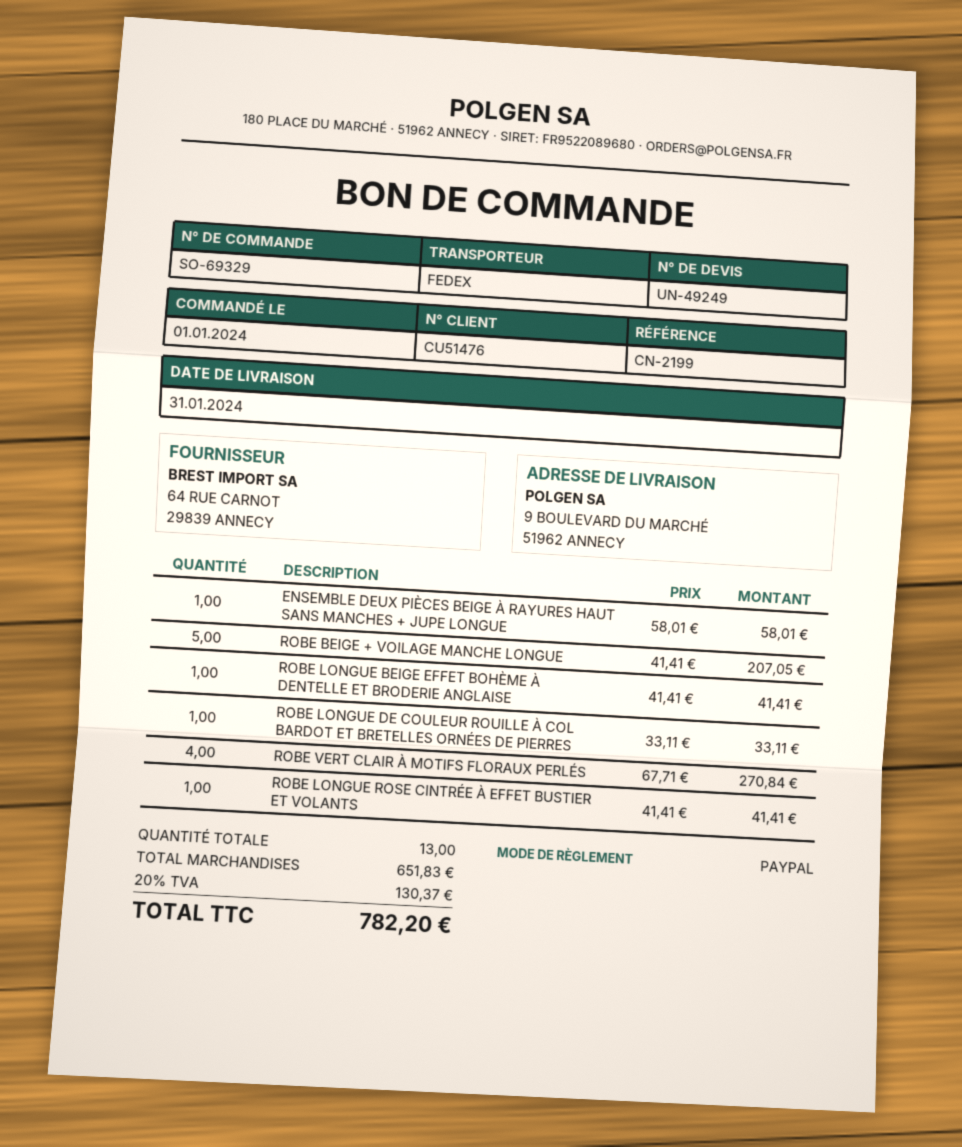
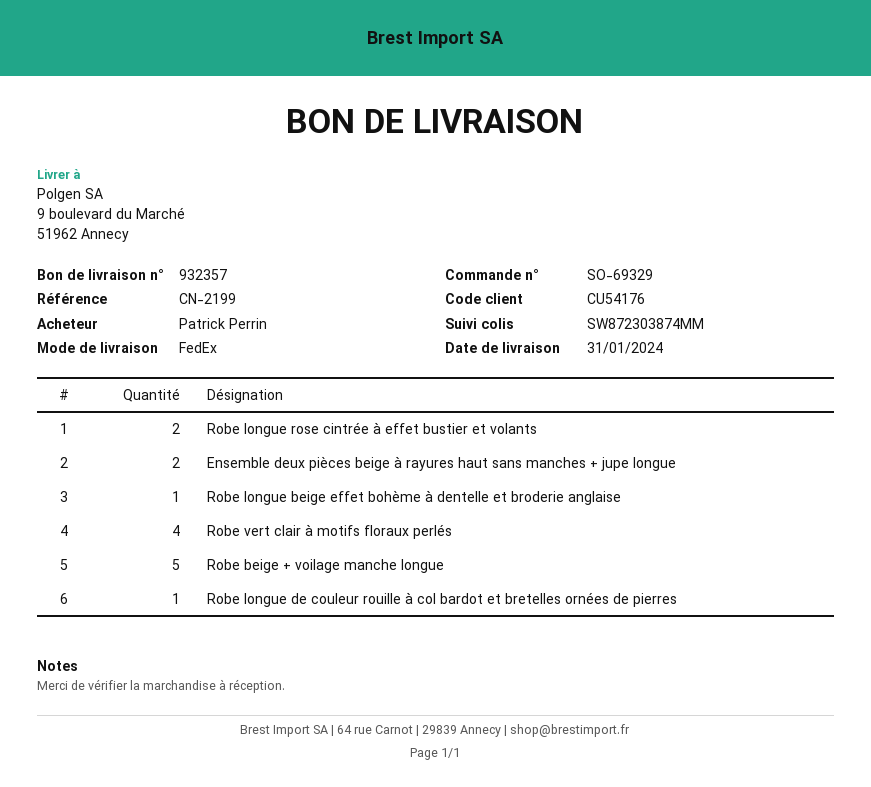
customer number: CU51476 -> CU54176
ENSEMBLE DEUX PIÈCES BEIGE À RAYURES HAUT SANS MANCHES + JUPE LONGUE: 1 -> 2
ROBE LONGUE ROSE CINTRÉE À EFFET BUSTIER ET VOLANTS: 1 -> 2

